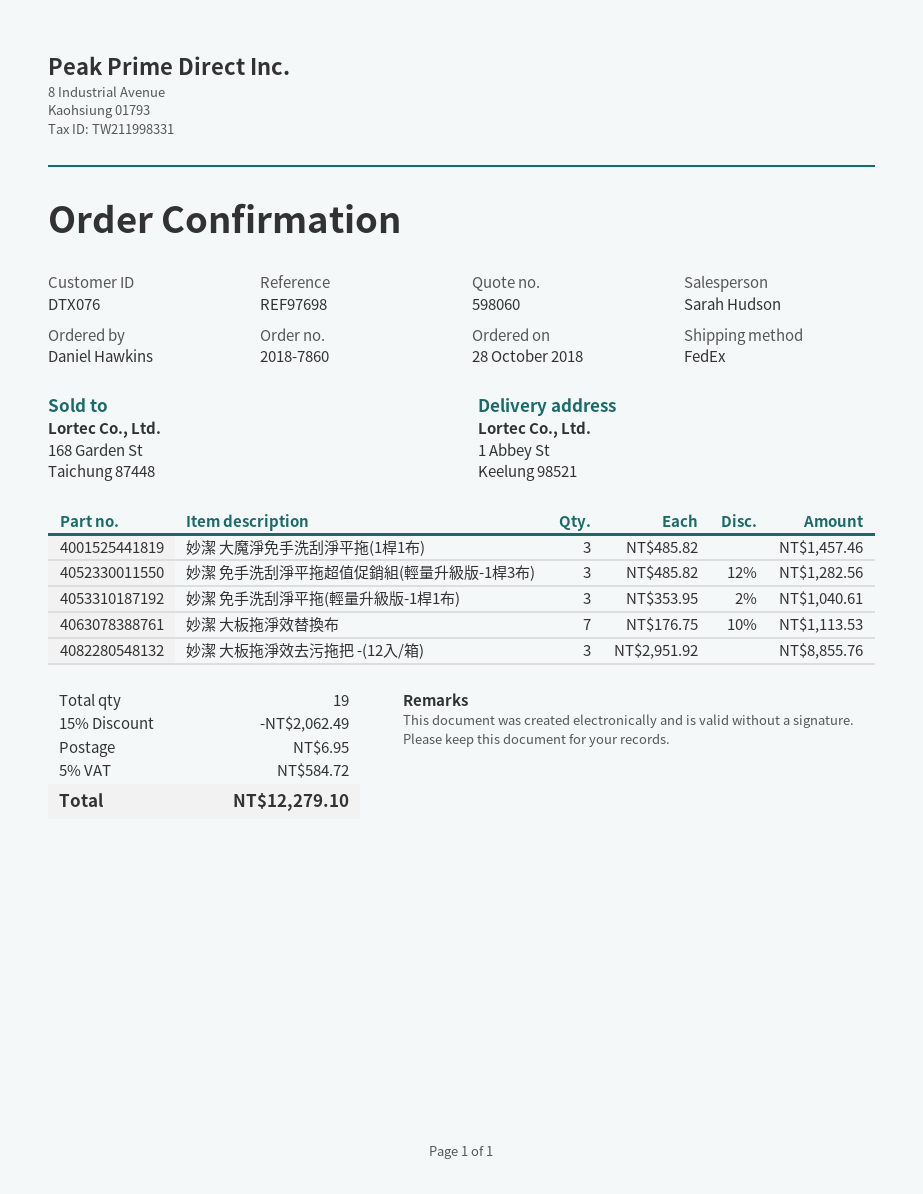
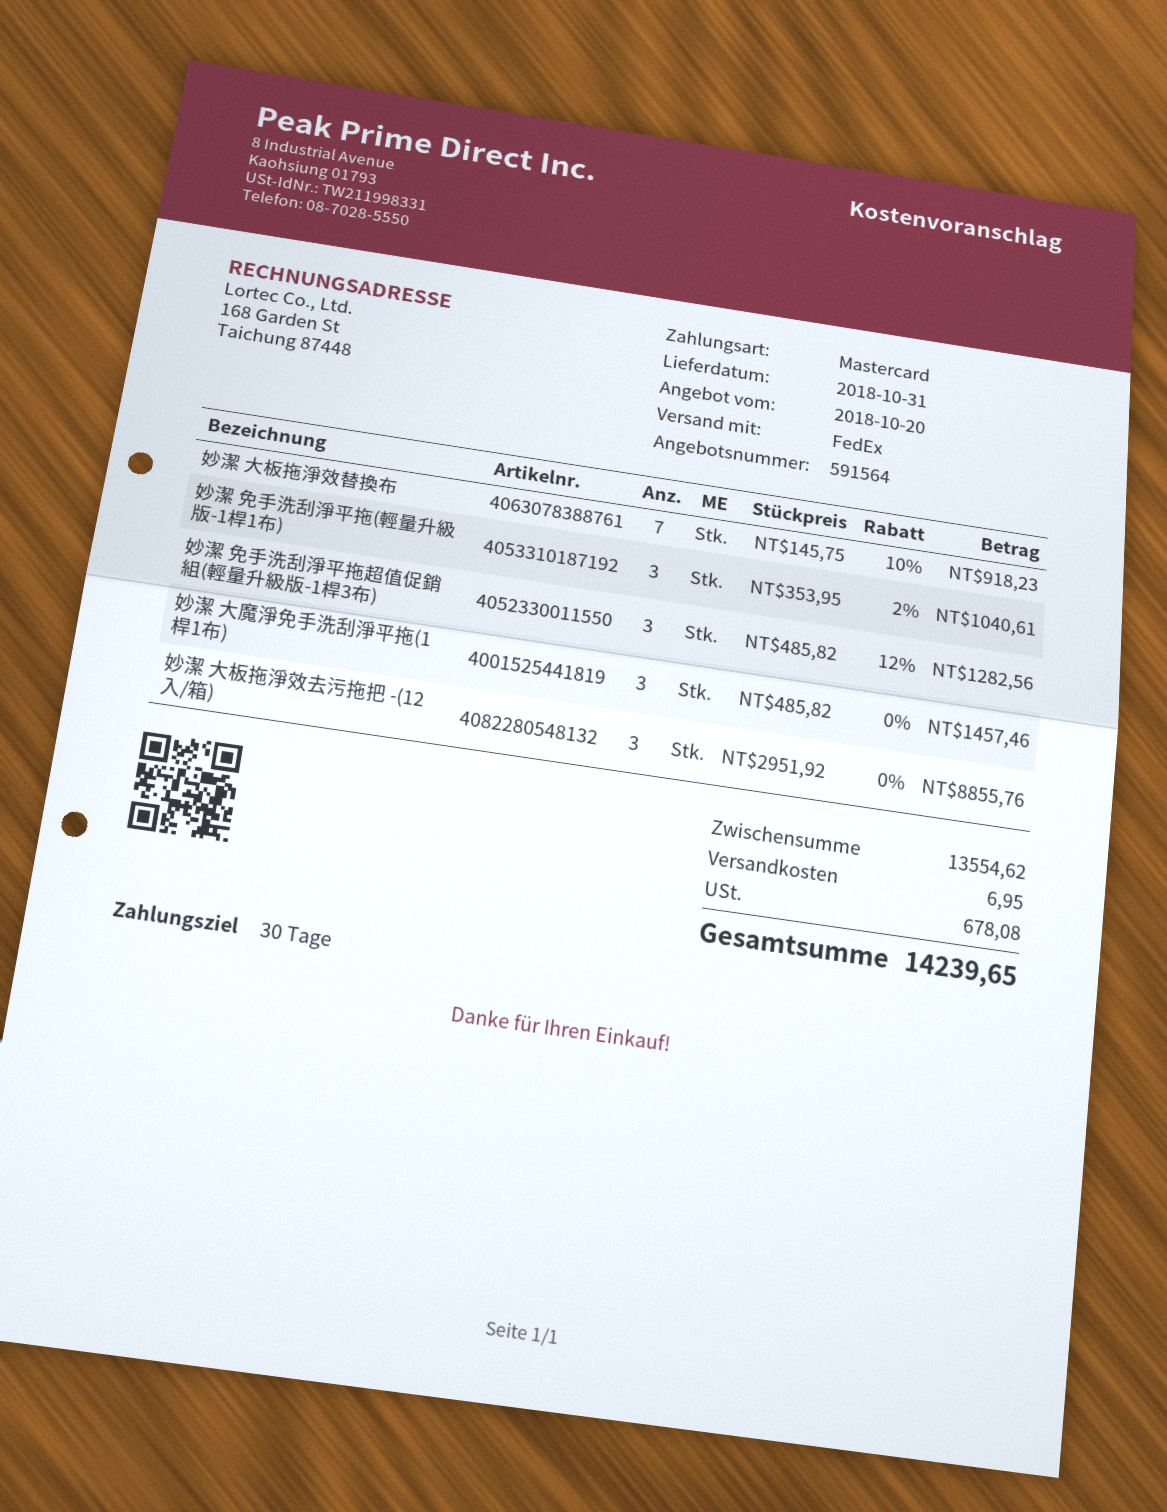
quote number: 598060 -> 591564
妙潔 大板拖淨效替換布: 7 x 176.75 - 10% = 1113.53 -> 7 x 145.75 - 10% = 918.23
discount: 15% = 2062.49 -> none
tax: 584.72 -> 678.08
total: 12279.10 -> 14239.65

